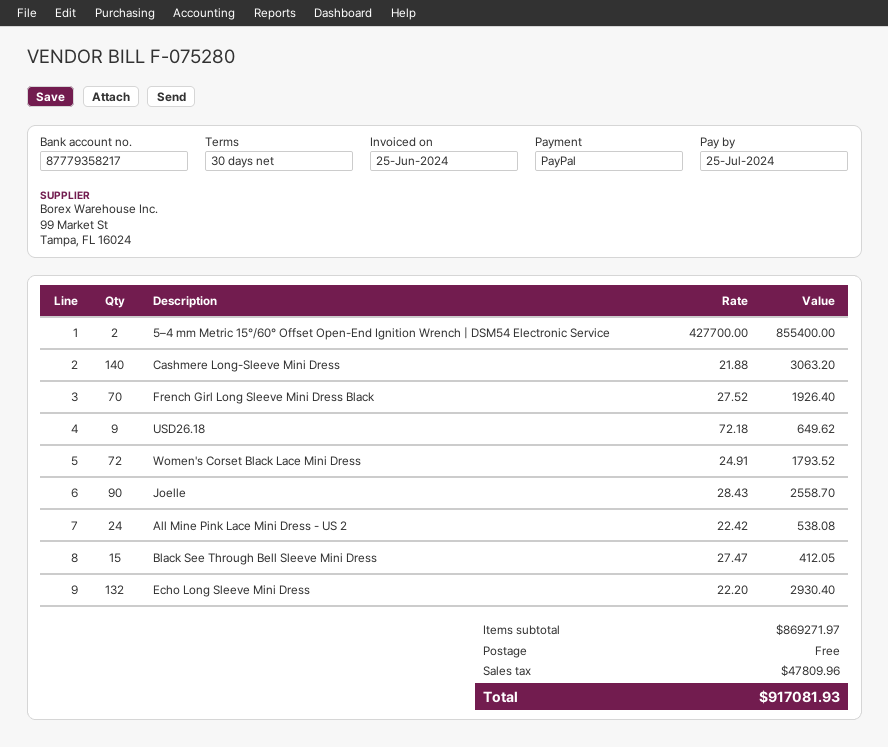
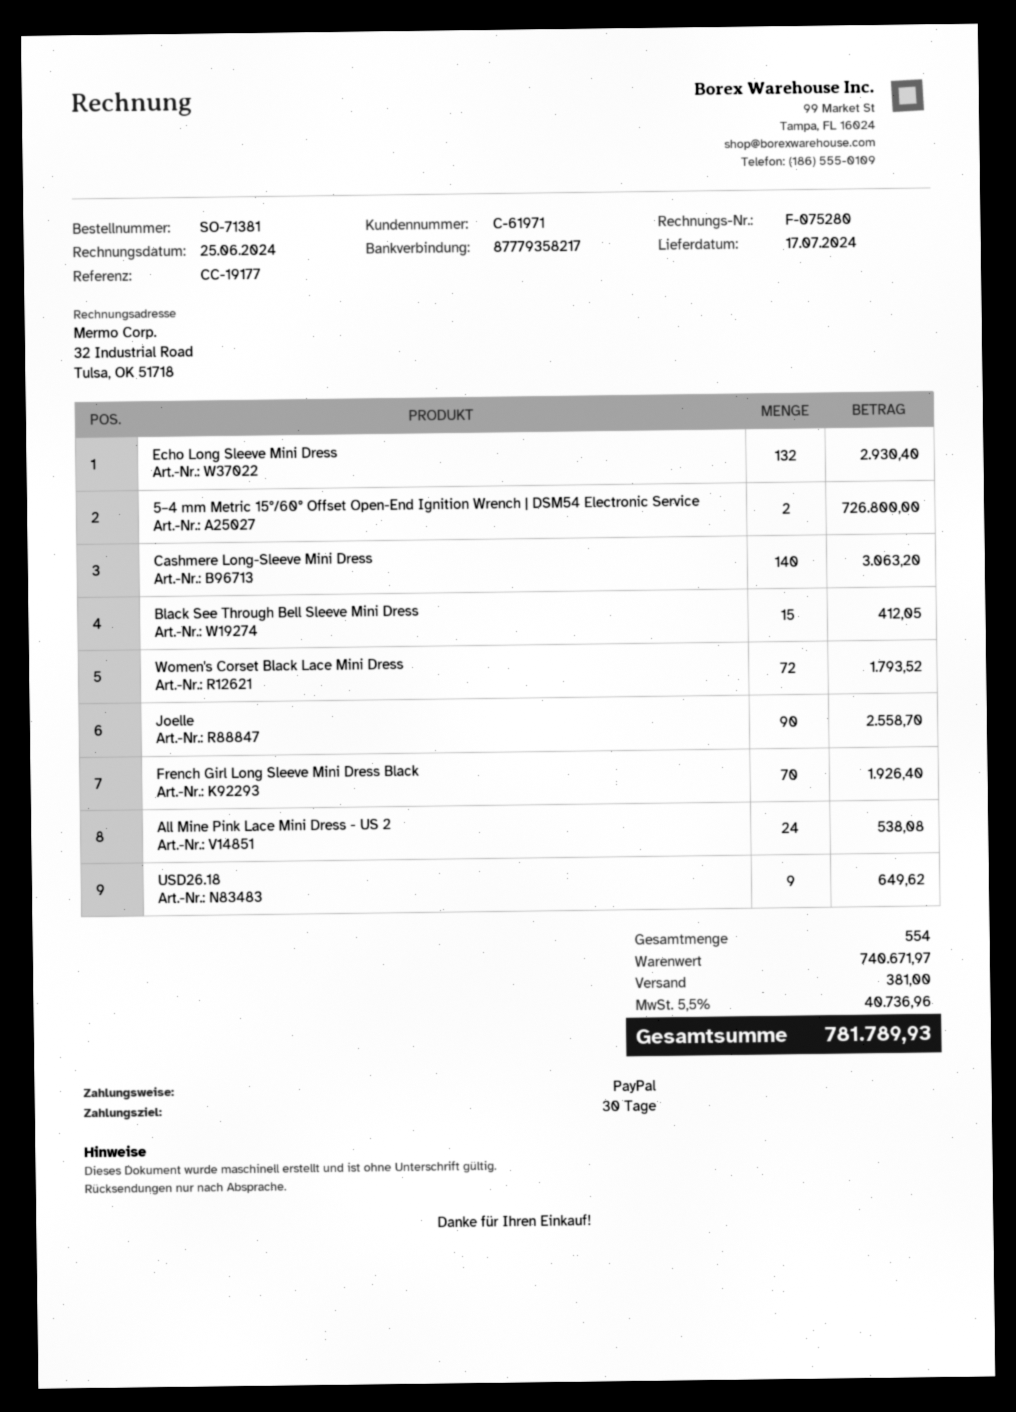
5–4 mm Metric 15°/60° Offset Open-End Ignition Wrench | DSM54 Electronic Service: 2 for 855400.00 -> 2 for 726800.00
subtotal: 869271.97 -> 740671.97
shipping: 0.00 -> 381.00
tax: 47809.96 -> 40736.96
total: 917081.93 -> 781789.93

